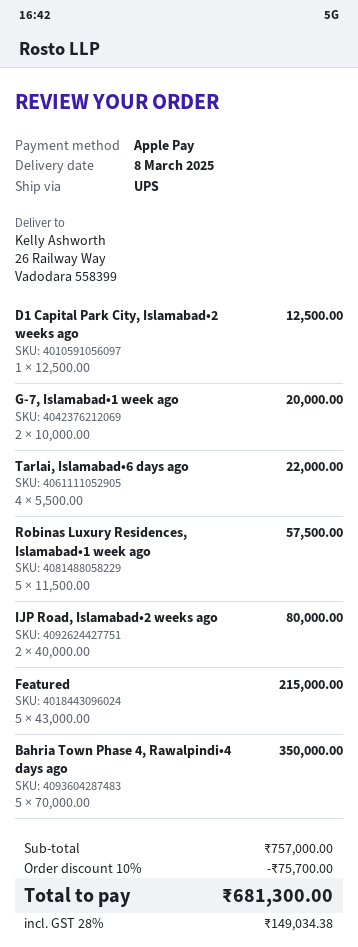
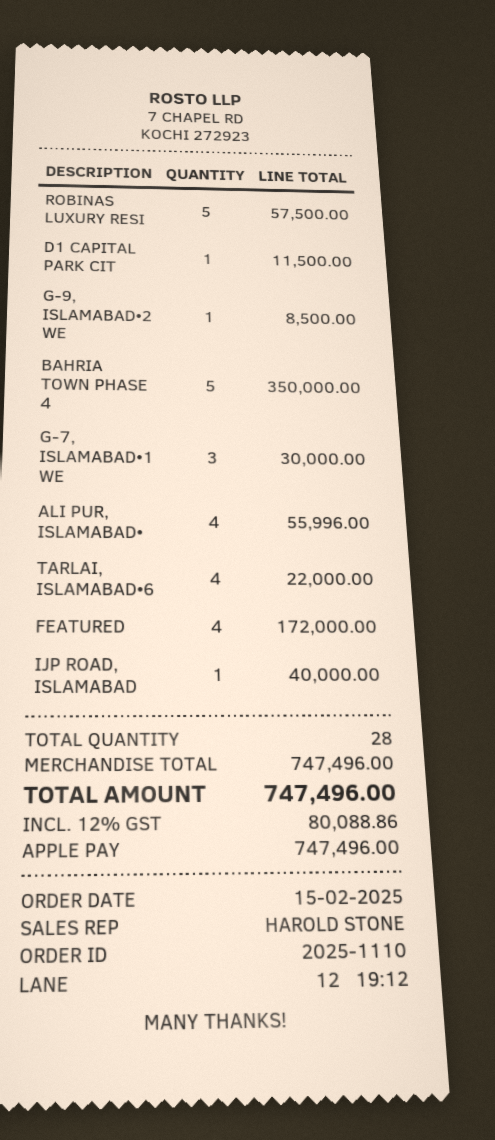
D1 Capital Park City, Islamabad•2 weeks ago: 1 for 12500.00 -> 1 for 11500.00
G-7, Islamabad•1 week ago: 2 for 20000.00 -> 3 for 30000.00
IJP Road, Islamabad•2 weeks ago: 2 for 80000.00 -> 1 for 40000.00
Featured: 5 for 215000.00 -> 4 for 172000.00
G-9, ISLAMABAD•2 WE: none -> 1 for 8500.00
ALI PUR, ISLAMABAD•: none -> 4 for 55996.00
subtotal: 757000.00 -> 747496.00
discount: 10% = 75700.00 -> none
tax: 28% = 149034.38 -> 12% = 80088.86
total: 681300.00 -> 747496.00

